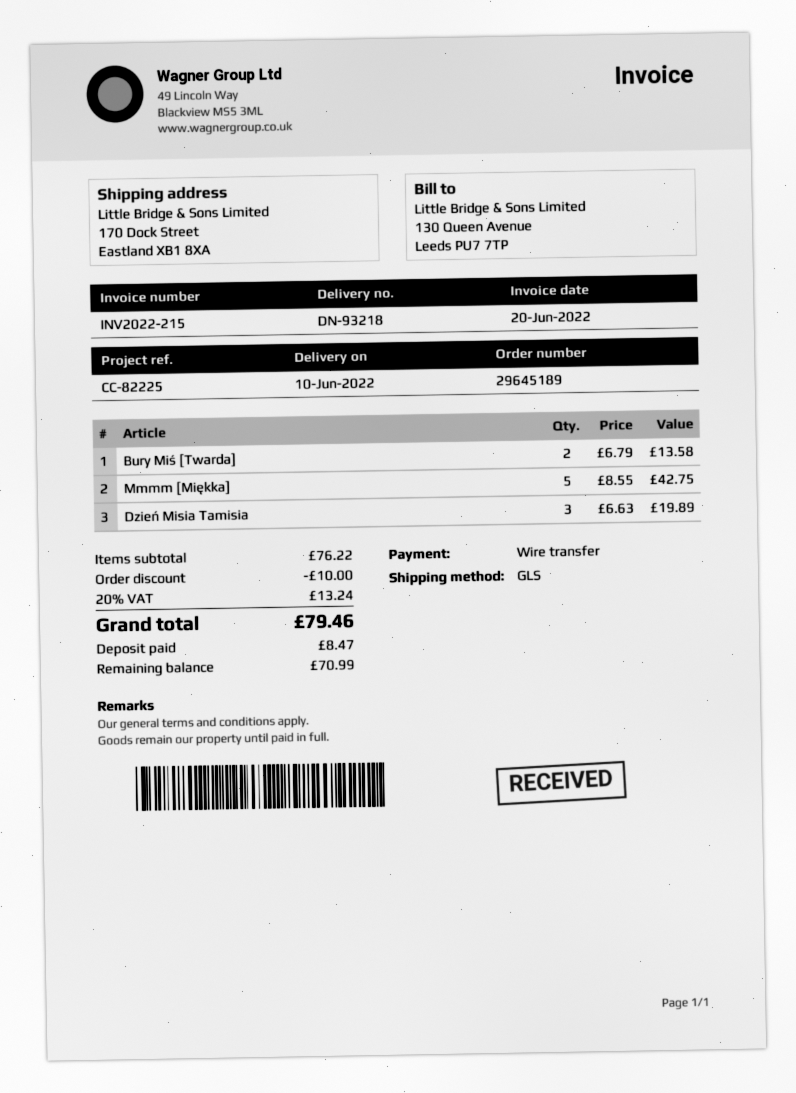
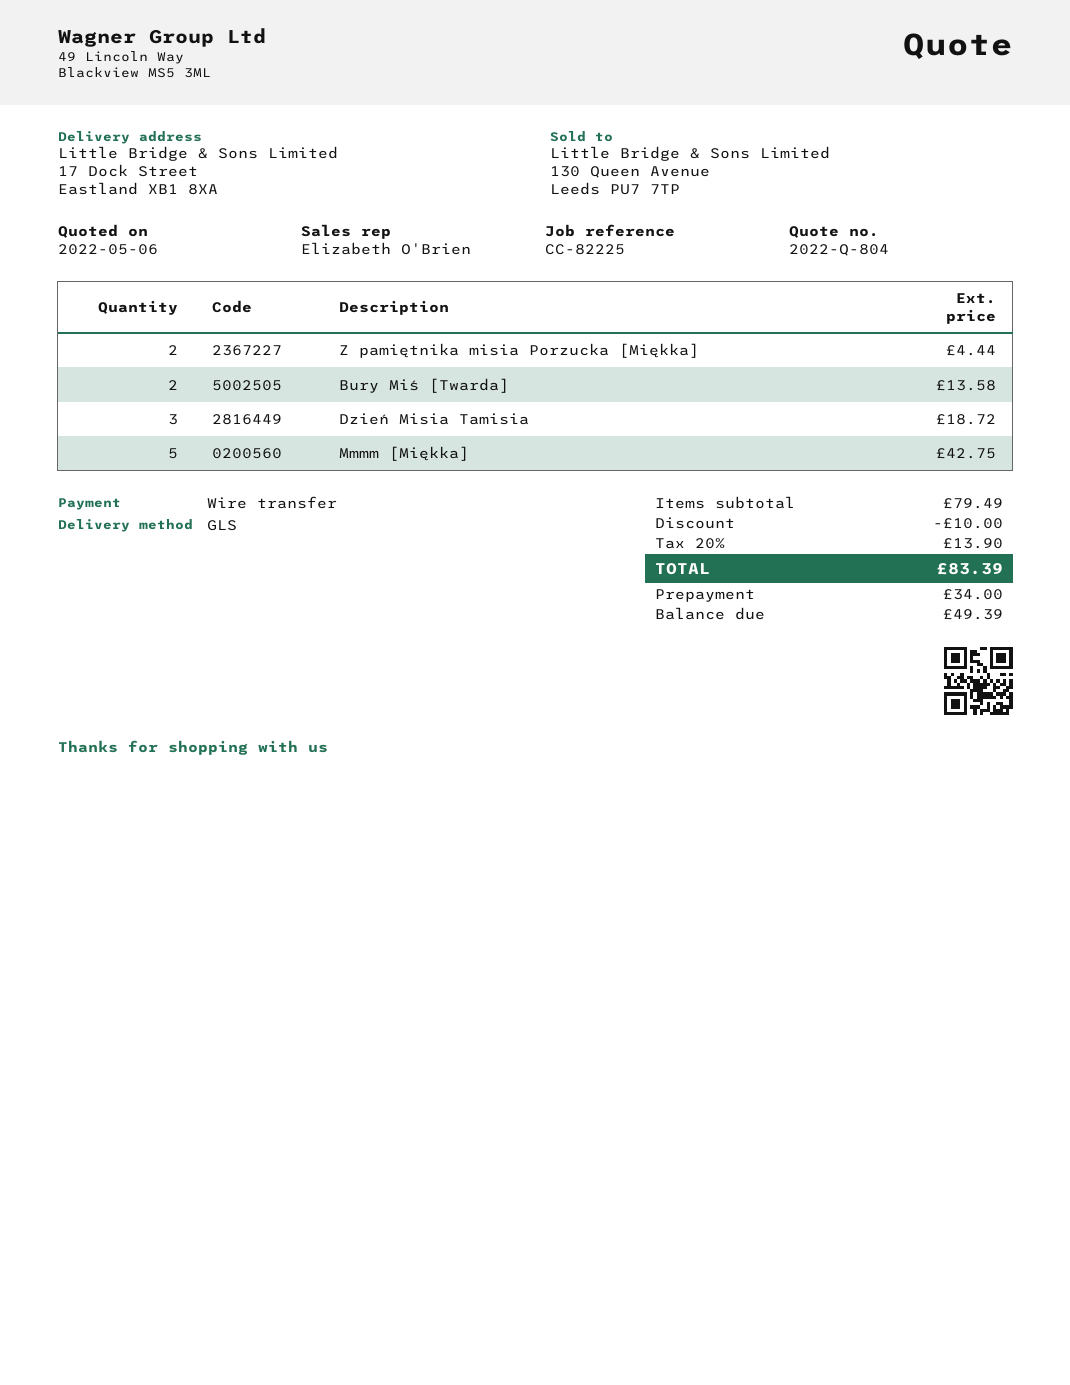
ship to: 170 Dock Street, Eastland XB1 8XA -> 17 Dock Street, Eastland XB1 8XA
Dzień Misia Tamisia: 3 for 19.89 -> 3 for 18.72
Z pamiętnika misia Porzucka [Miękka]: none -> 2 for 4.44
subtotal: 76.22 -> 79.49
tax: 20% = 13.24 -> 20% = 13.90
total: 79.46 -> 83.39
deposit: 8.47 -> 34.00
balance: 70.99 -> 49.39

